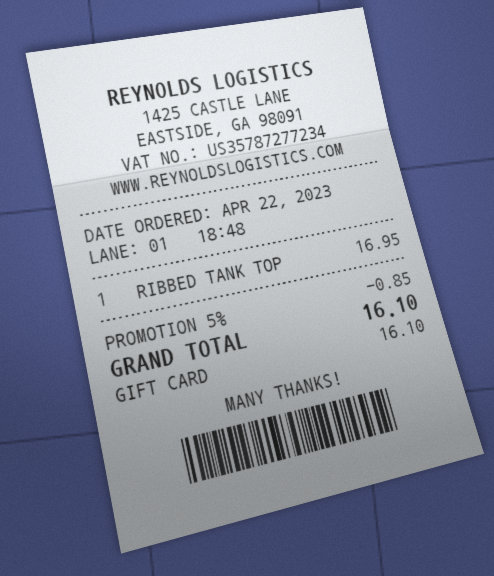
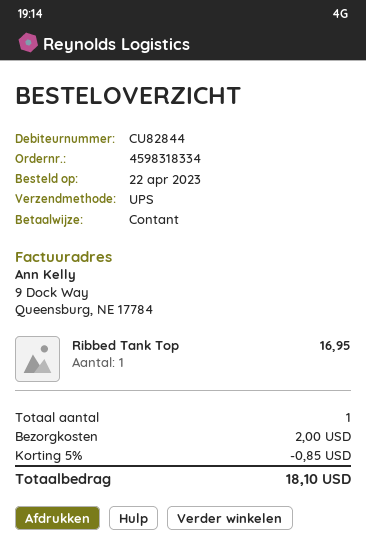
payment method: gift card -> cash
shipping: none -> 2.00
total: 16.10 -> 18.10

